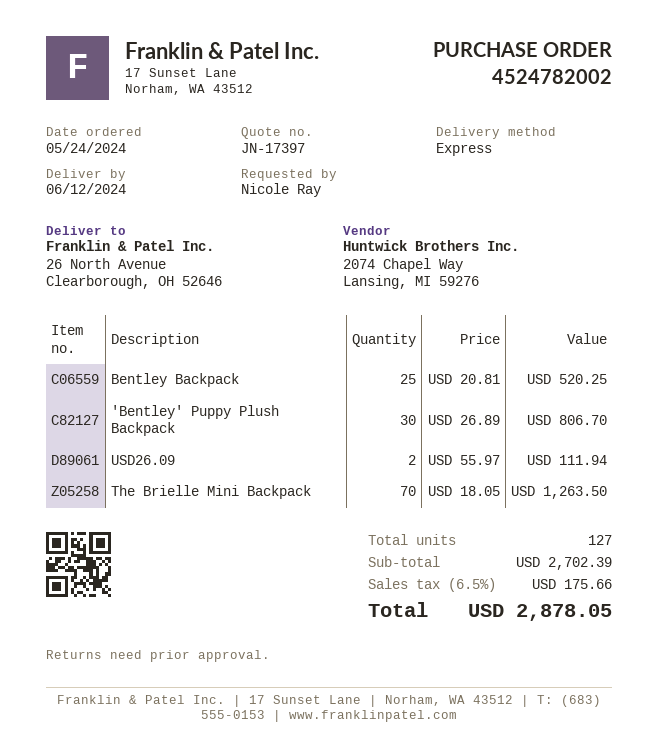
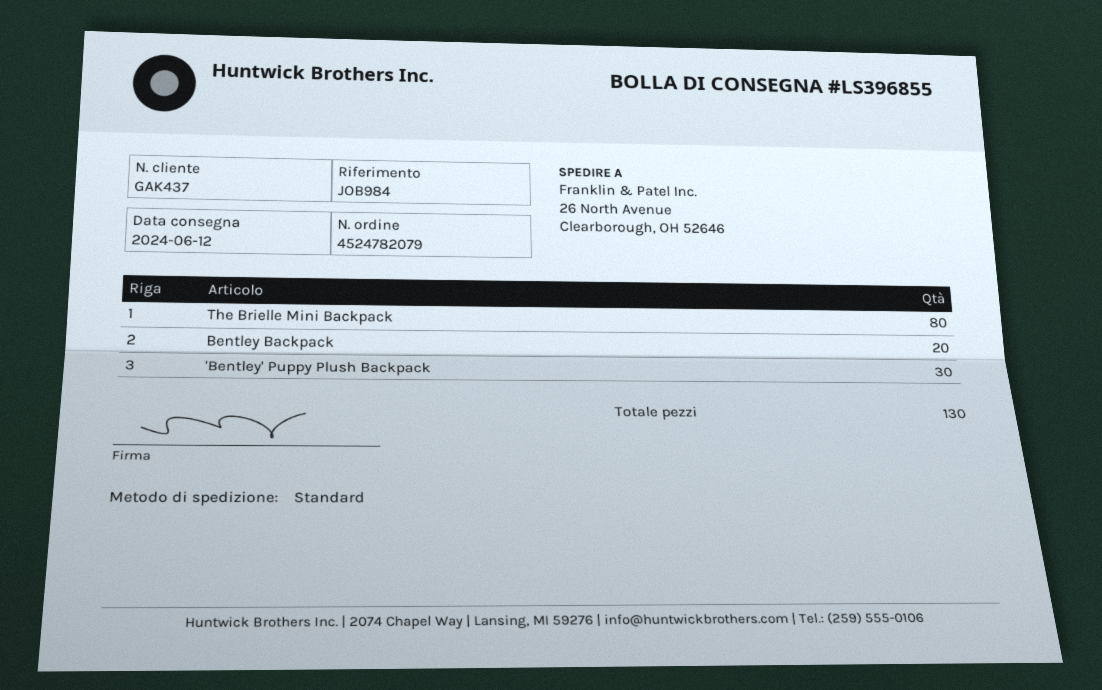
order number: 4524782002 -> 4524782079
shipping method: express -> standard
Bentley Backpack: 25 -> 20
USD26.09: 2 -> none
The Brielle Mini Backpack: 70 -> 80
total quantity: 127 -> 130

